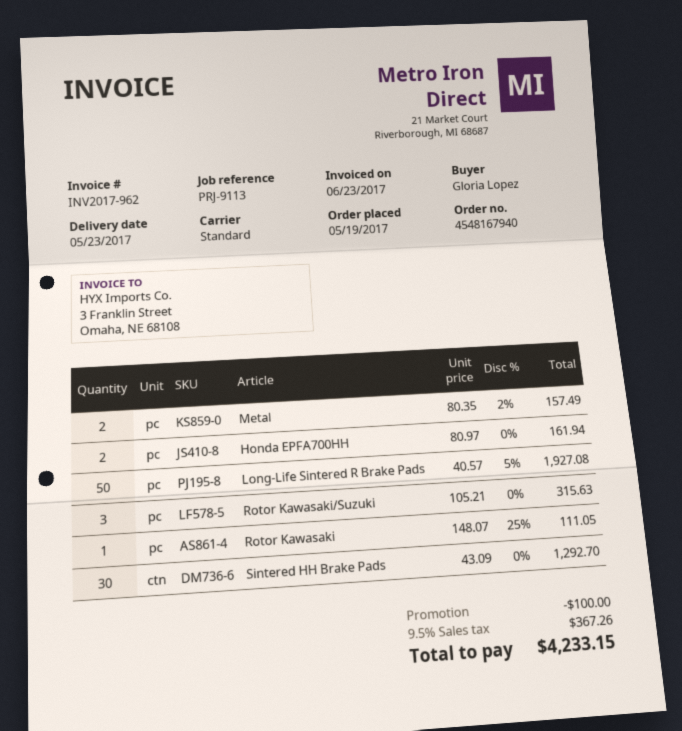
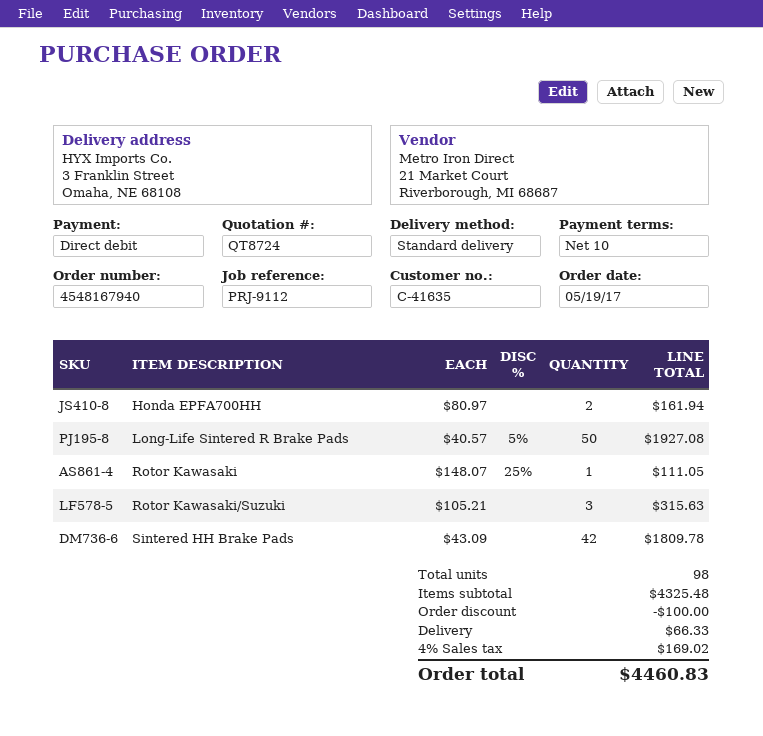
reference: PRJ-9113 -> PRJ-9112
Metal: 2 x 80.35 - 2% = 157.49 -> none
Sintered HH Brake Pads: 30 x 43.09 = 1292.70 -> 42 x 43.09 = 1809.78
shipping: none -> 66.33
tax: 9.5% = 367.26 -> 4% = 169.02
total: 4233.15 -> 4460.83

